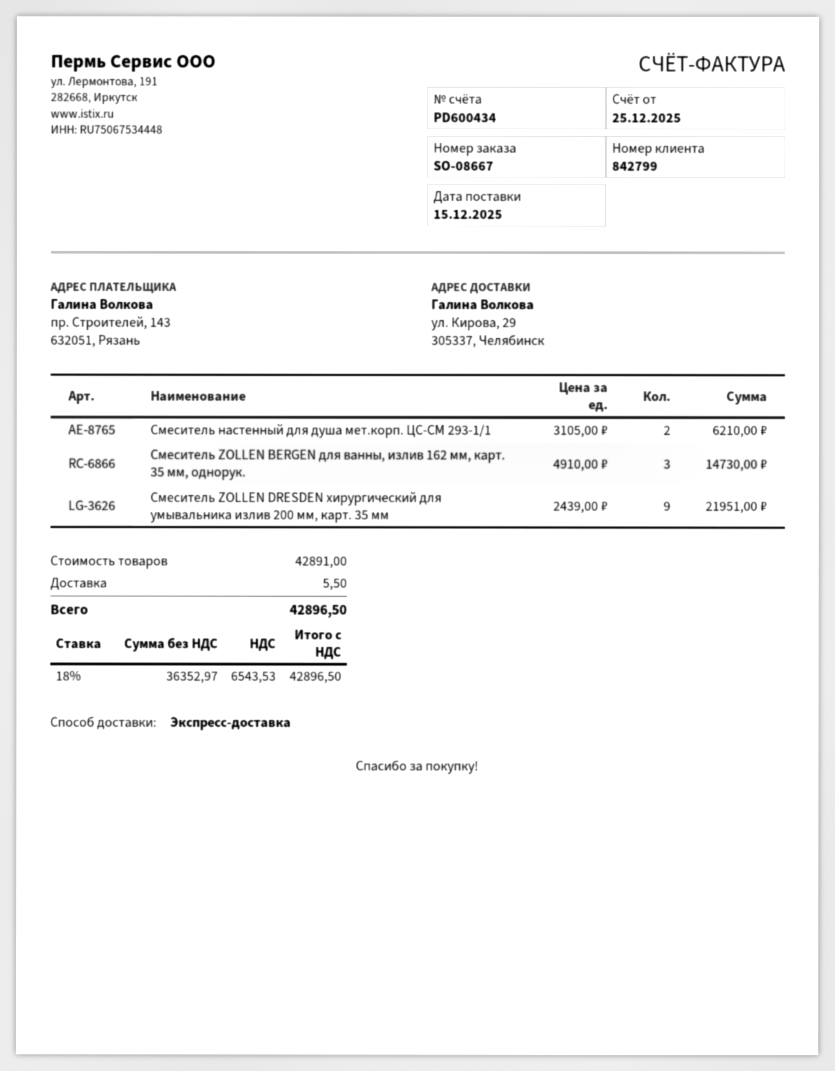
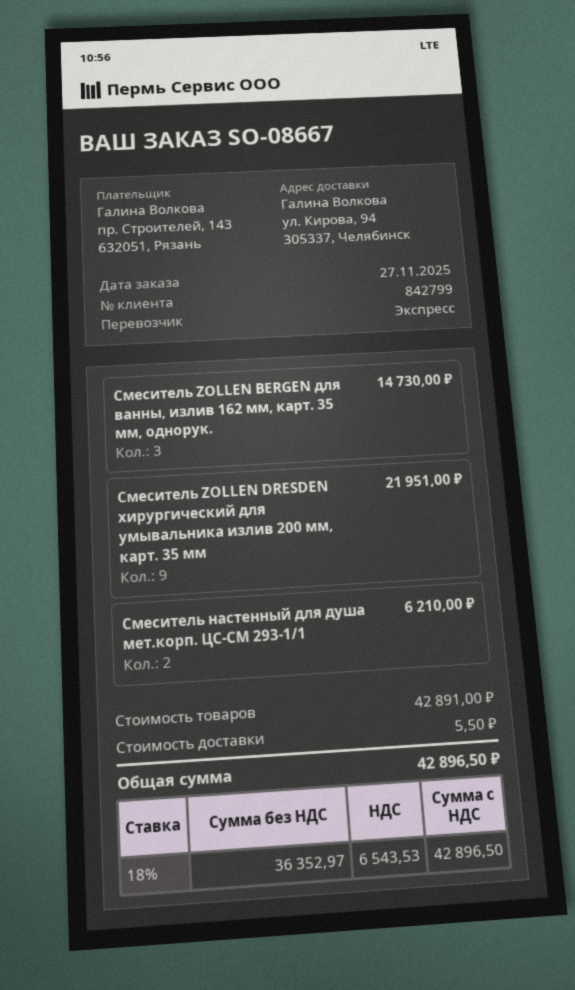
ship to: ул. Кирова, 29, 305337, Челябинск -> ул. Кирова, 94, 305337, Челябинск

